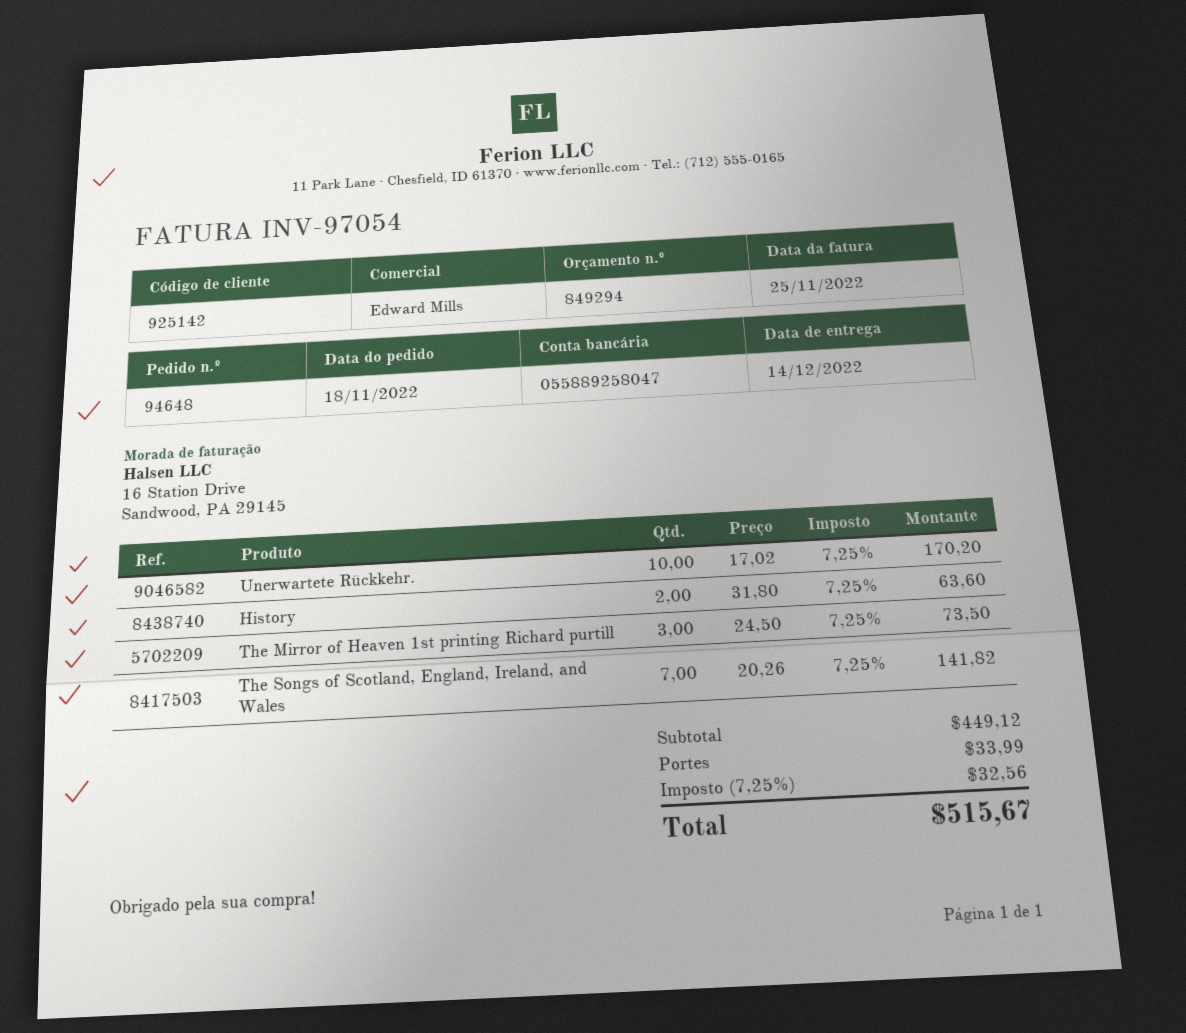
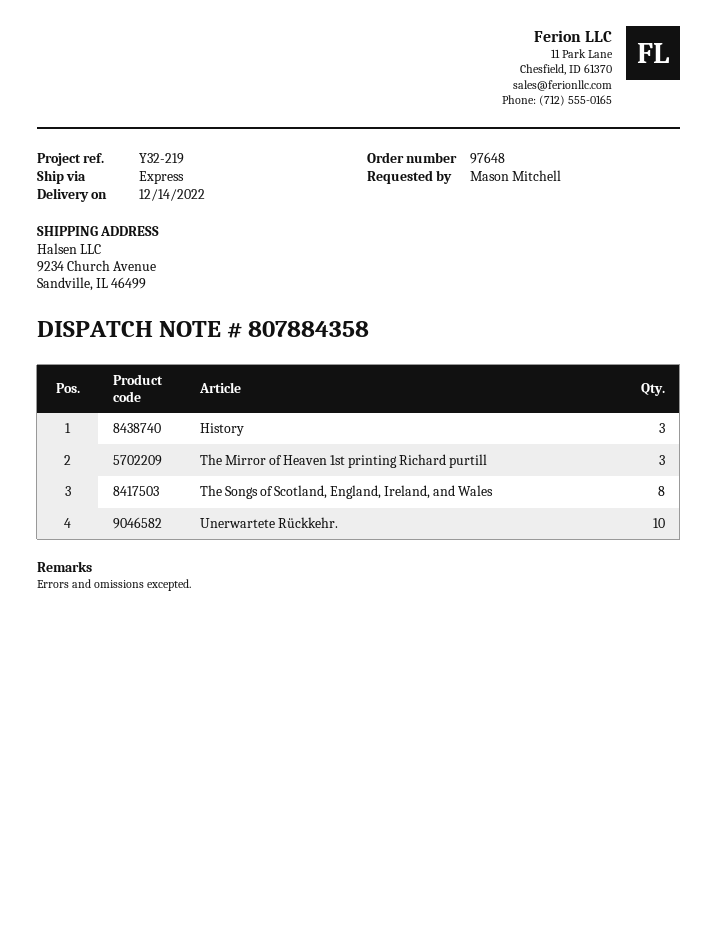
order number: 94648 -> 97648
History: 2 -> 3
The Songs of Scotland, England, Ireland, and Wales: 7 -> 8

